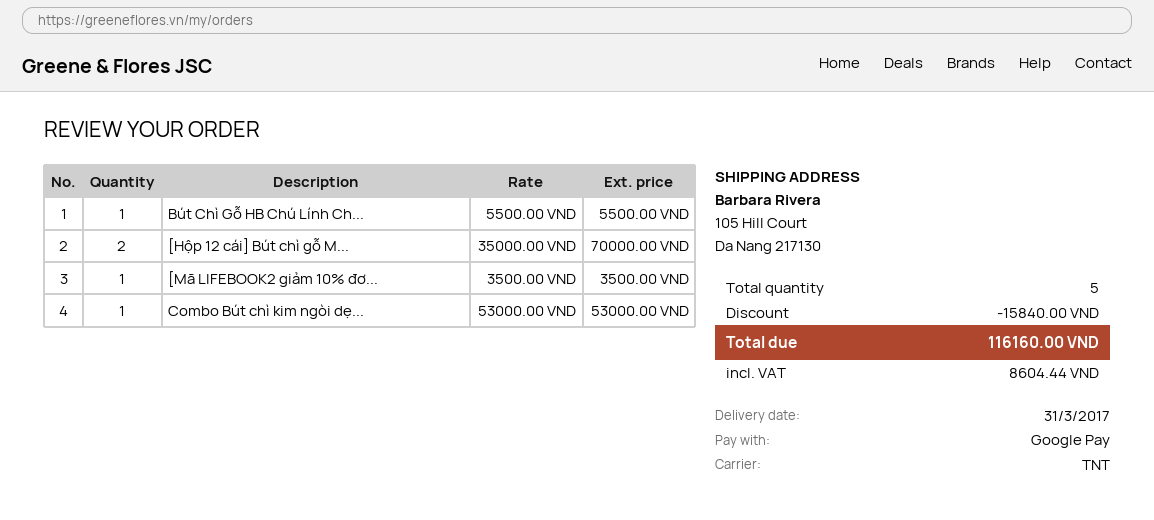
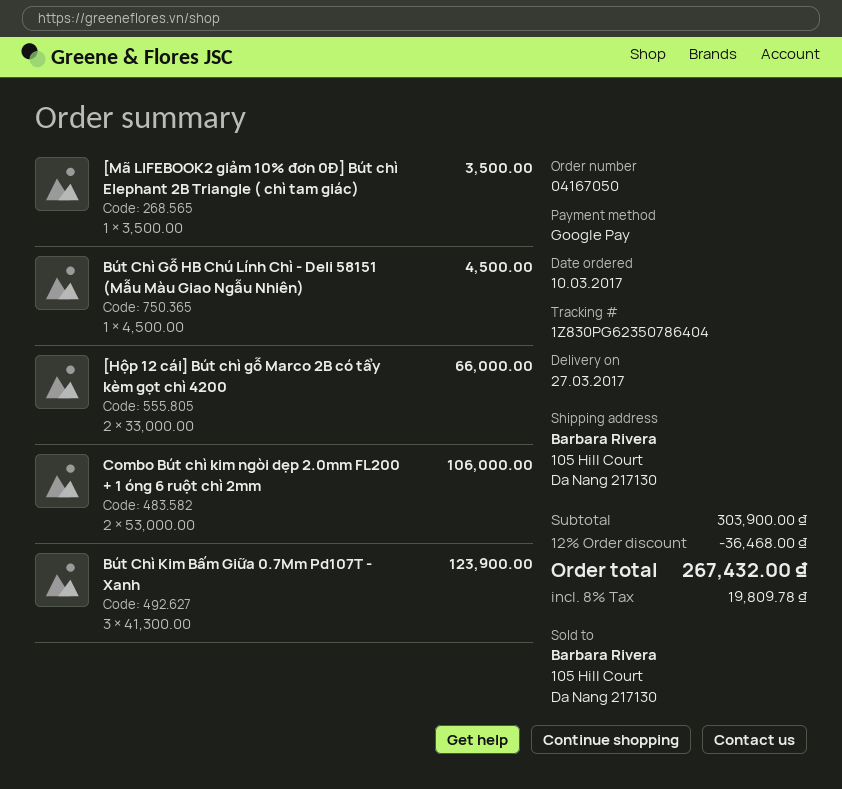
delivery date: 2017-03-31 -> 2017-03-27
Bút Chì Gỗ HB Chú Lính Ch...: 1 x 5500.00 = 5500.00 -> 1 x 4500.00 = 4500.00
[Hộp 12 cái] Bút chì gỗ M...: 2 x 35000.00 = 70000.00 -> 2 x 33000.00 = 66000.00
Combo Bút chì kim ngòi dẹ...: 1 x 53000.00 = 53000.00 -> 2 x 53000.00 = 106000.00
Bút Chì Kim Bấm Giữa 0.7Mm Pd107T - Xanh: none -> 3 x 41300.00 = 123900.00
discount: 15840.00 -> 36468.00
tax: 8604.44 -> 19809.78
total: 116160.00 -> 267432.00

